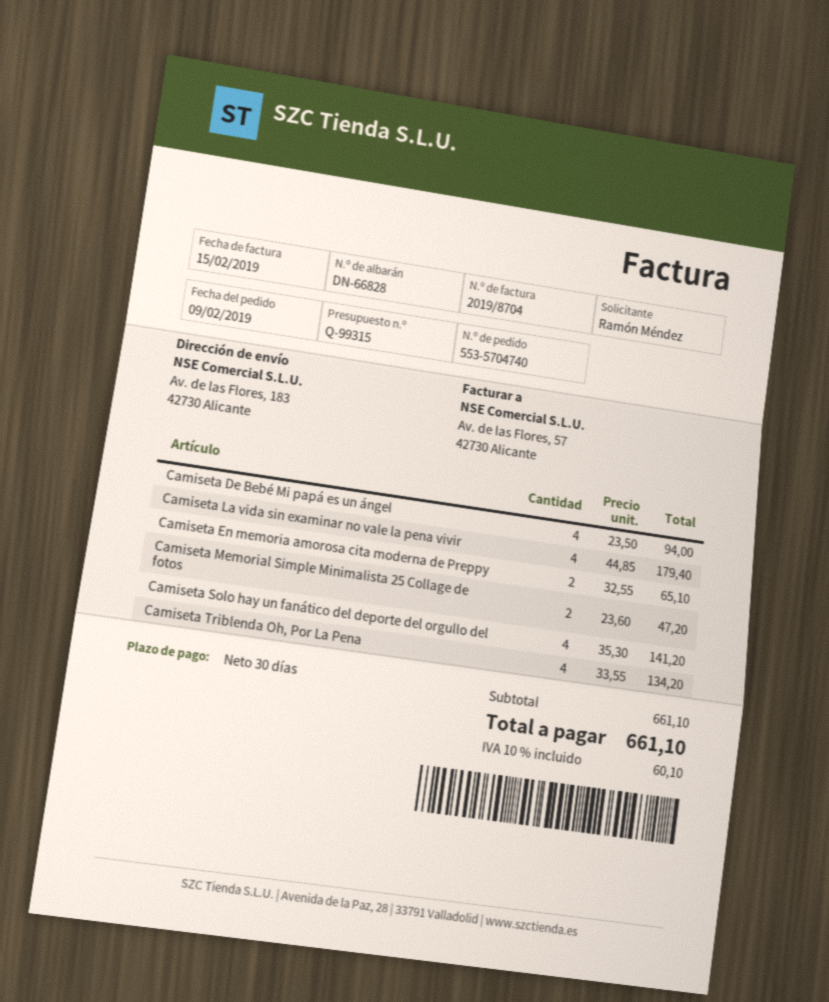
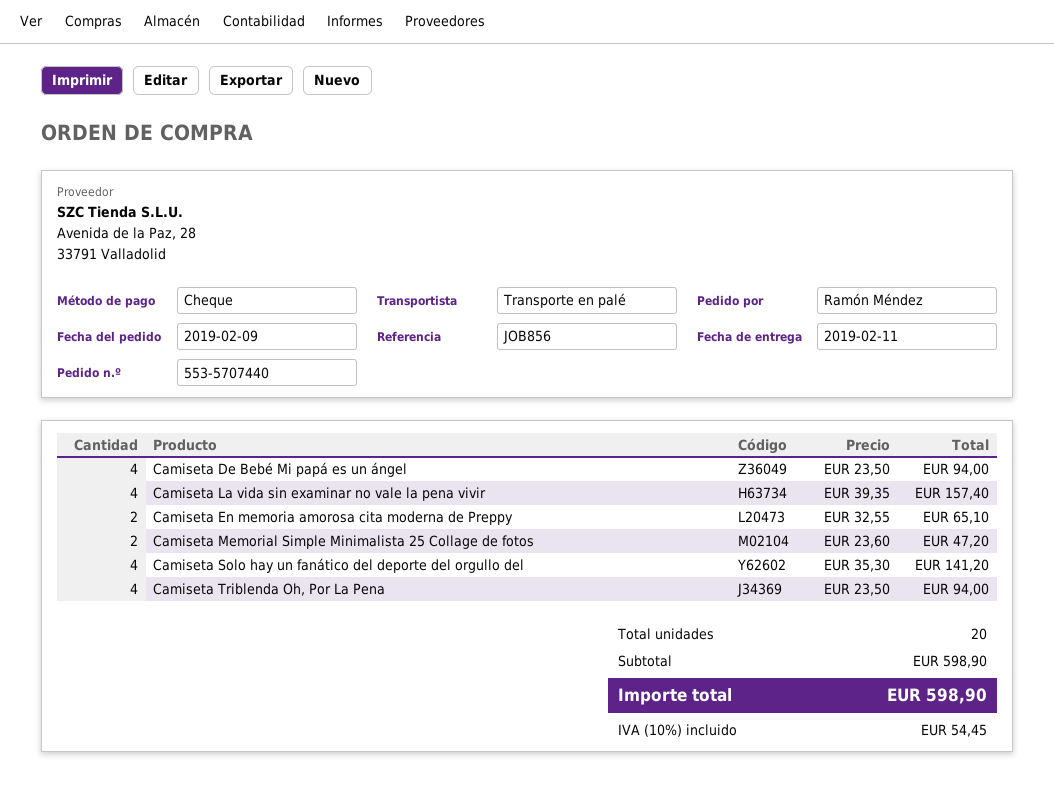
order number: 553-5704740 -> 553-5707440
Camiseta La vida sin examinar no vale la pena vivir: 4 x 44.85 = 179.40 -> 4 x 39.35 = 157.40
Camiseta Triblenda Oh, Por La Pena: 4 x 33.55 = 134.20 -> 4 x 23.50 = 94.00
subtotal: 661.10 -> 598.90
tax: 10% = 60.10 -> 10% = 54.45
total: 661.10 -> 598.90

